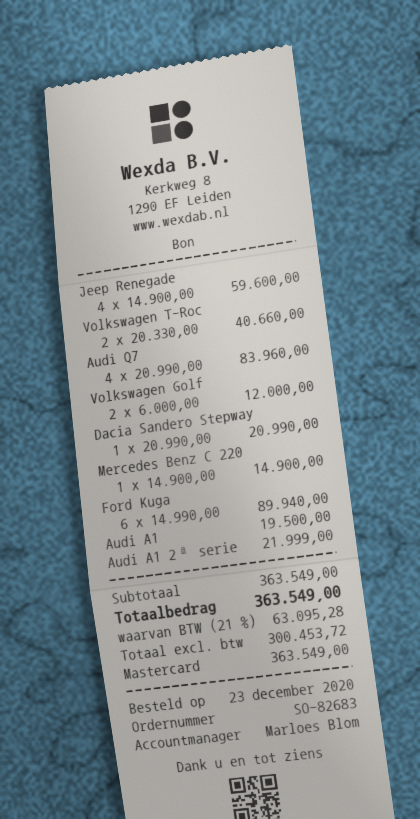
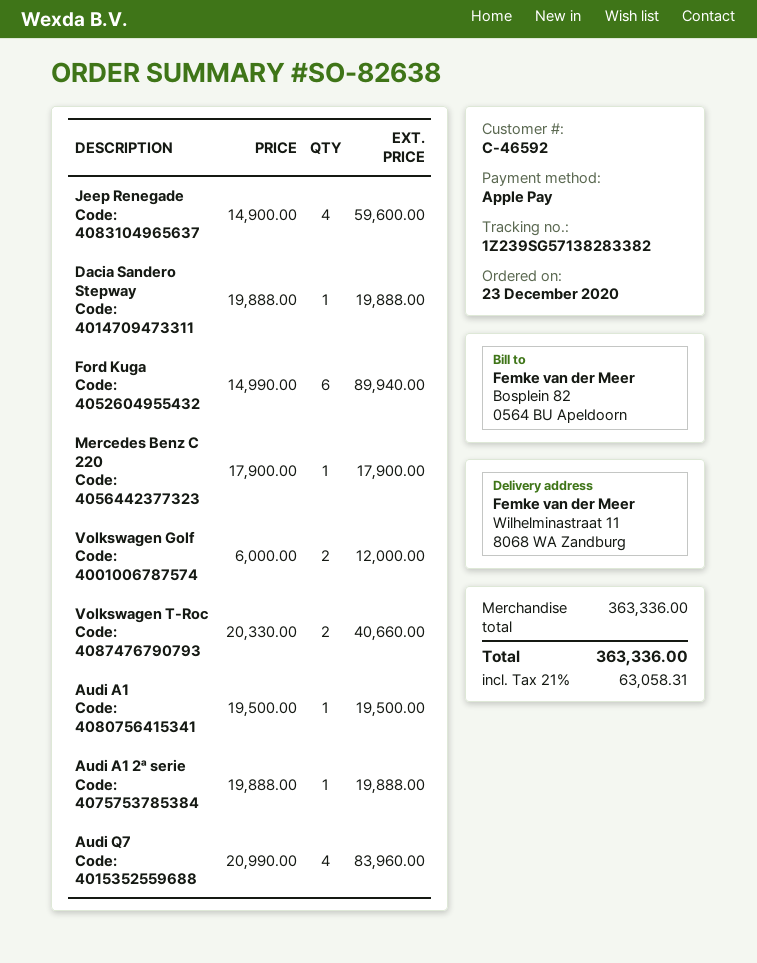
order number: SO-82683 -> SO-82638
payment method: Mastercard -> Apple Pay
Dacia Sandero Stepway: 1 x 20990.00 = 20990.00 -> 1 x 19888.00 = 19888.00
Mercedes Benz C 220: 1 x 14900.00 = 14900.00 -> 1 x 17900.00 = 17900.00
Audi A1 2ª serie: 1 x 21999.00 = 21999.00 -> 1 x 19888.00 = 19888.00
subtotal: 363549.00 -> 363336.00
tax: 21% = 63095.28 -> 21% = 63058.31
total: 363549.00 -> 363336.00

